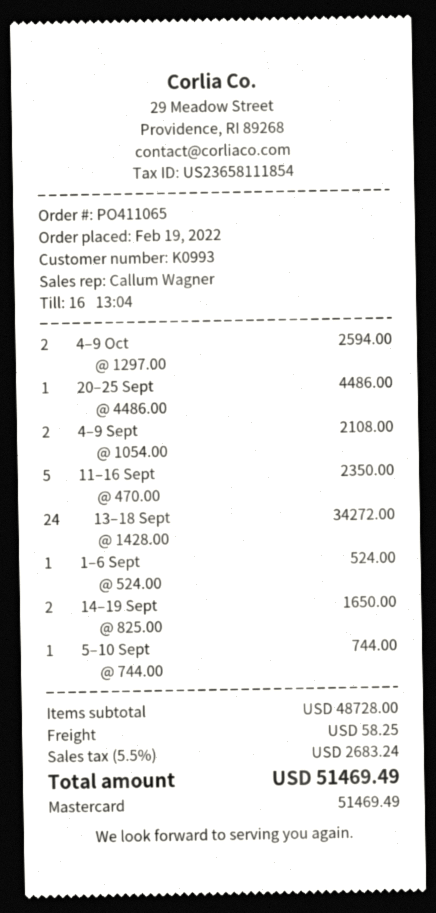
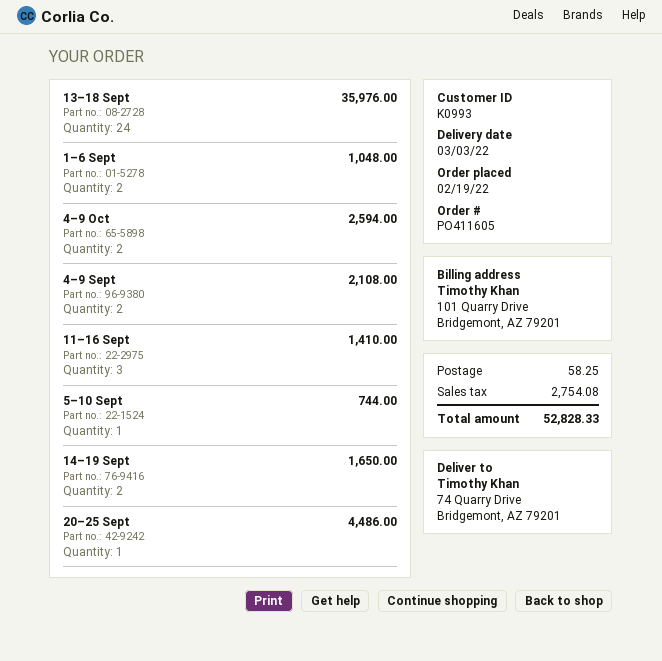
order number: PO411065 -> PO411605
11–16 Sept: 5 for 2350.00 -> 3 for 1410.00
13–18 Sept: 24 for 34272.00 -> 24 for 35976.00
1–6 Sept: 1 for 524.00 -> 2 for 1048.00
tax: 2683.24 -> 2754.08
total: 51469.49 -> 52828.33

